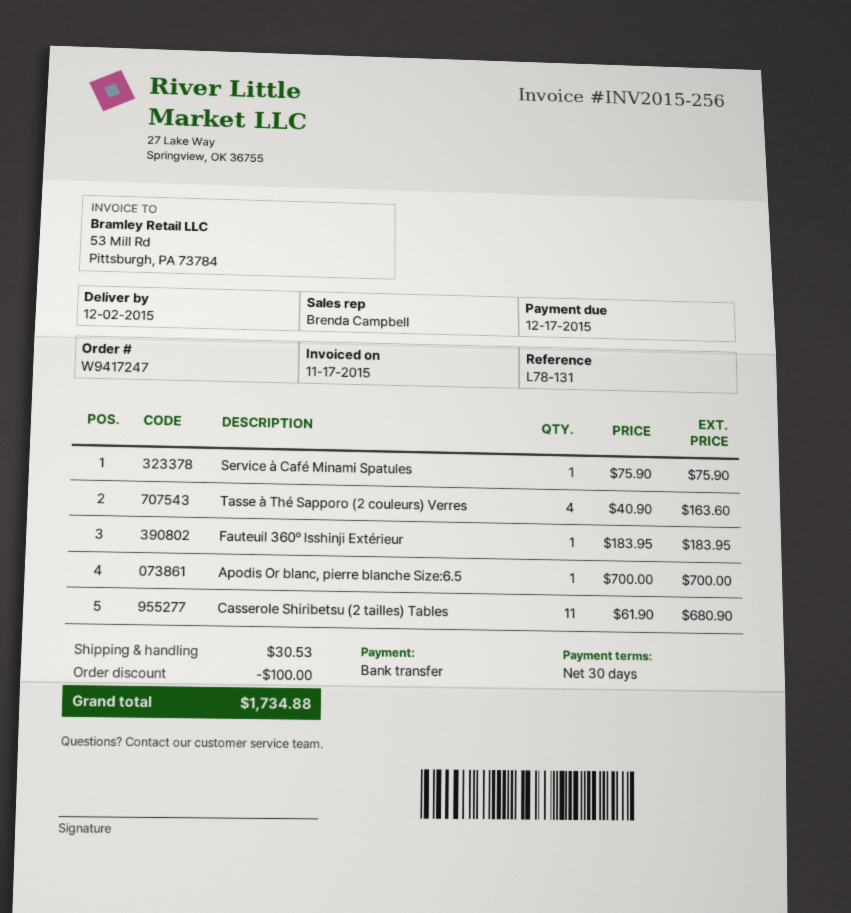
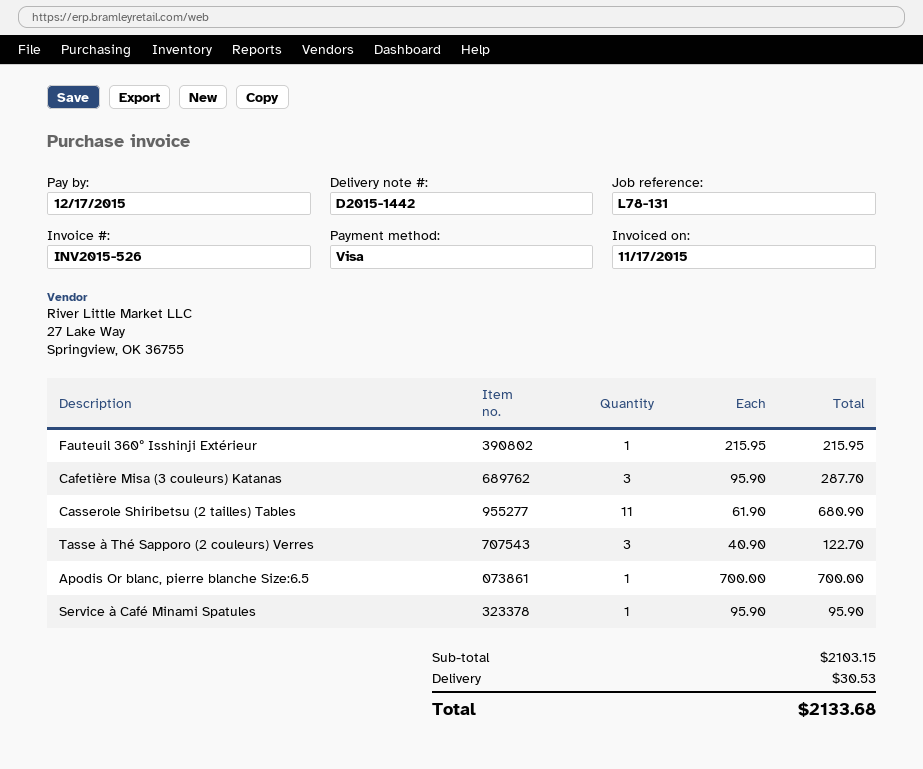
invoice number: INV2015-256 -> INV2015-526
payment method: bank transfer -> Visa
Service à Café Minami Spatules: 1 x 75.90 = 75.90 -> 1 x 95.90 = 95.90
Tasse à Thé Sapporo (2 couleurs) Verres: 4 x 40.90 = 163.60 -> 3 x 40.90 = 122.70
Fauteuil 360º Isshinji Extérieur: 1 x 183.95 = 183.95 -> 1 x 215.95 = 215.95
Cafetière Misa (3 couleurs) Katanas: none -> 3 x 95.90 = 287.70
discount: 100.00 -> none
total: 1734.88 -> 2133.68

